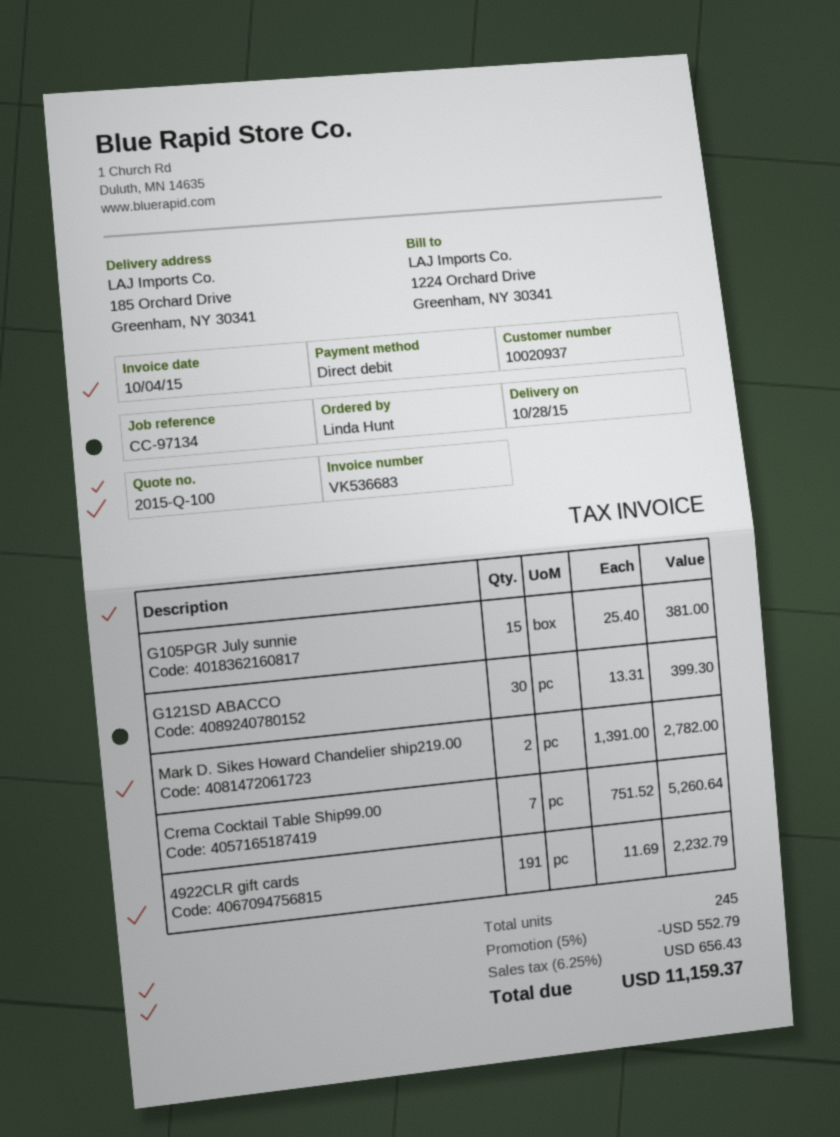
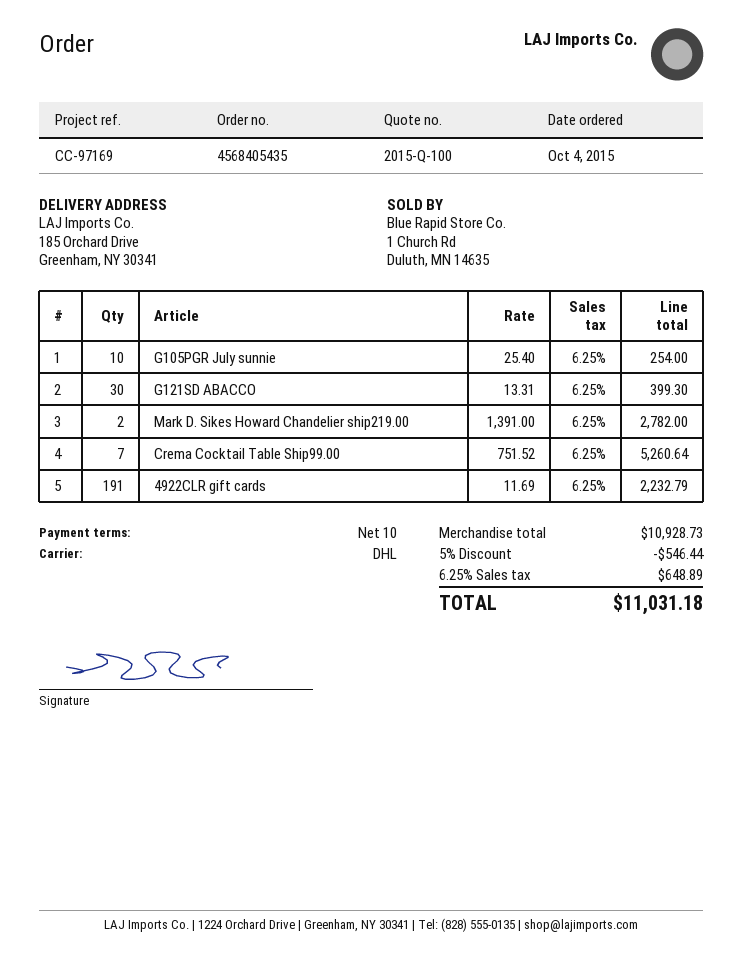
reference: CC-97134 -> CC-97169
G105PGR July sunnie: 15 x 25.40 = 381.00 -> 10 x 25.40 = 254.00
discount: 5% = 552.79 -> 5% = 546.44
tax: 6.25% = 656.43 -> 6.25% = 648.89
total: 11159.37 -> 11031.18

